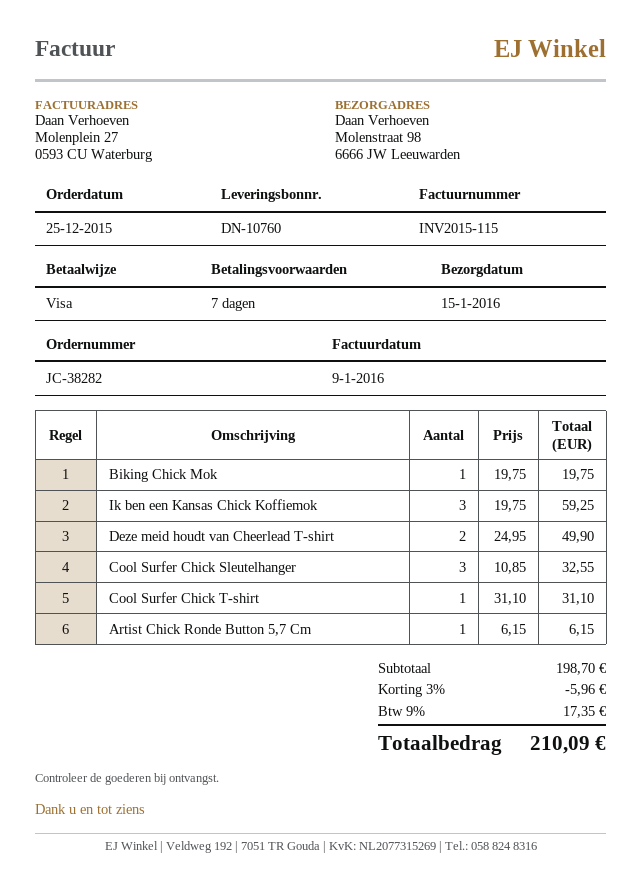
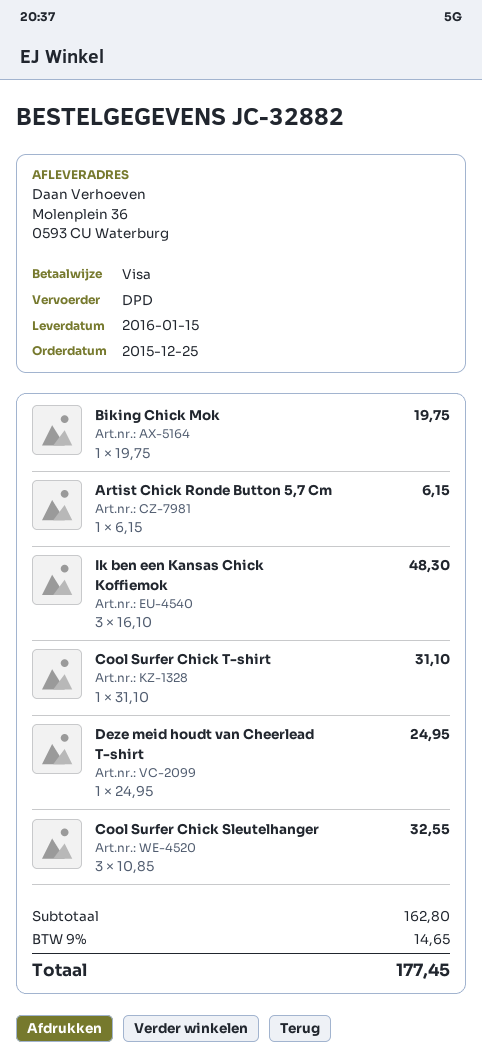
order number: JC-38282 -> JC-32882
ship to: Molenstraat 98, 6666 JW Leeuwarden -> Molenplein 36, 0593 CU Waterburg
Ik ben een Kansas Chick Koffiemok: 3 x 19.75 = 59.25 -> 3 x 16.10 = 48.30
Deze meid houdt van Cheerlead T-shirt: 2 x 24.95 = 49.90 -> 1 x 24.95 = 24.95
subtotal: 198.70 -> 162.80
discount: 3% = 5.96 -> none
tax: 9% = 17.35 -> 9% = 14.65
total: 210.09 -> 177.45

